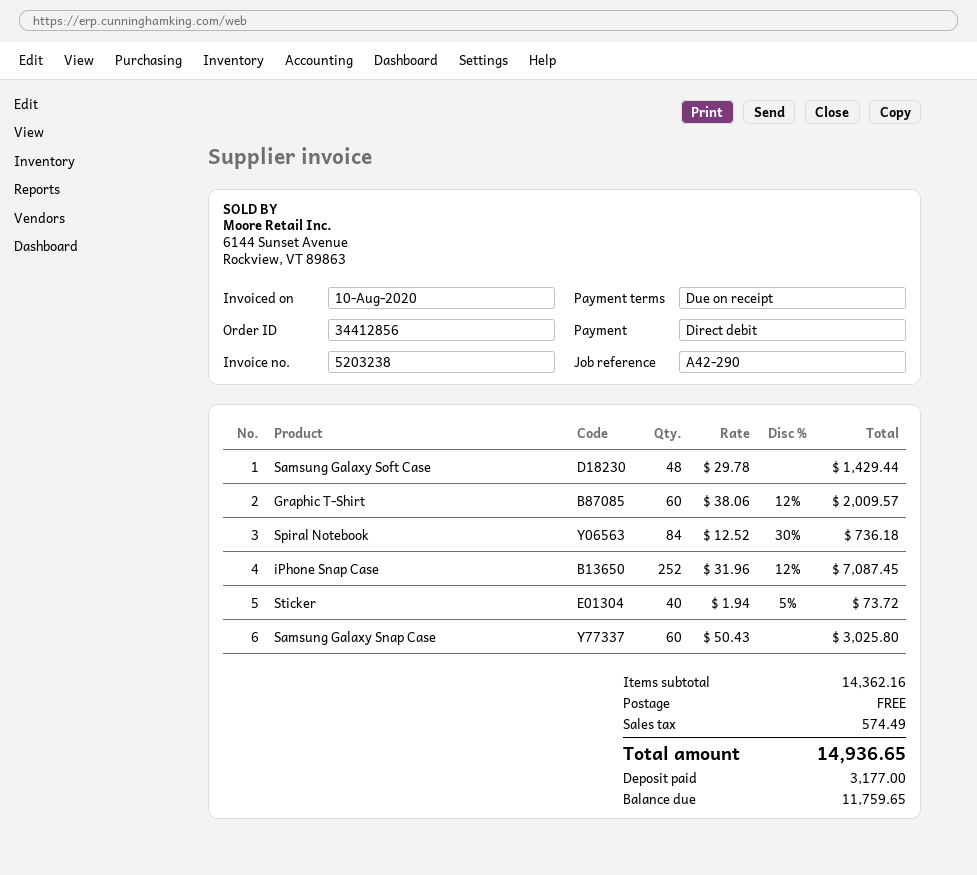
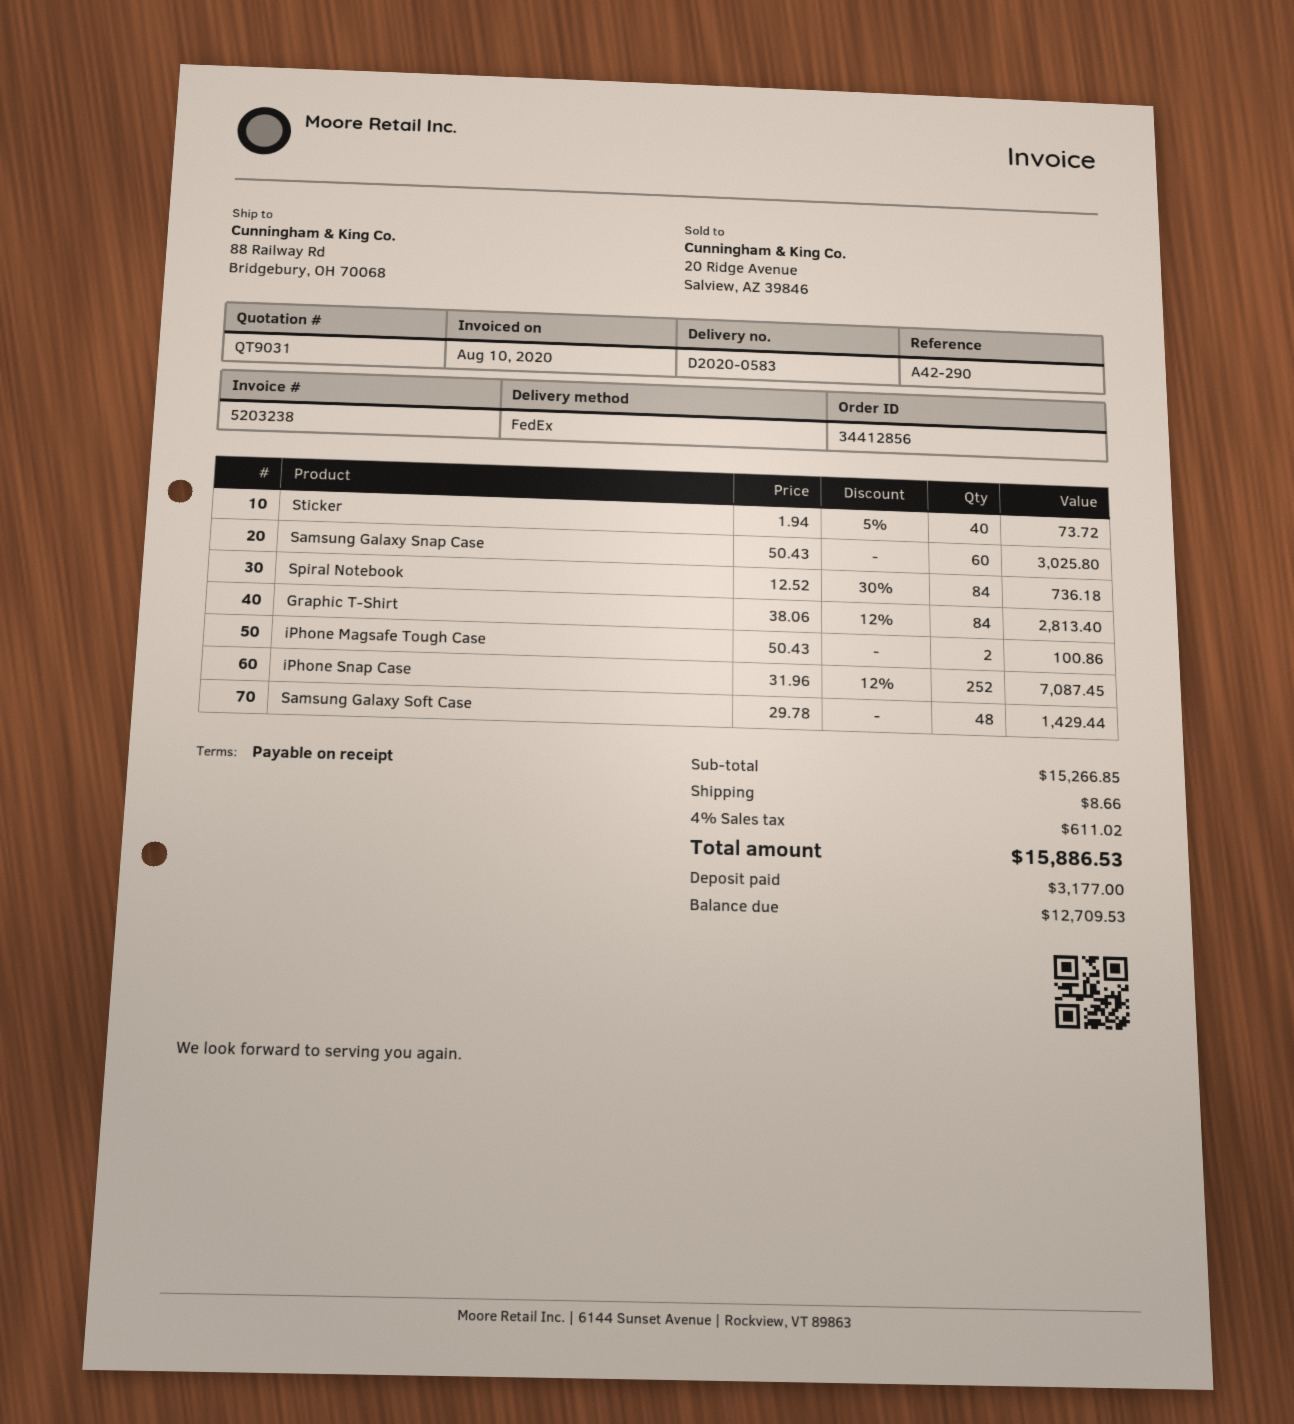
Graphic T-Shirt: 60 x 38.06 - 12% = 2009.57 -> 84 x 38.06 - 12% = 2813.40
iPhone Magsafe Tough Case: none -> 2 x 50.43 = 100.86
subtotal: 14362.16 -> 15266.85
shipping: 0.00 -> 8.66
tax: 574.49 -> 611.02
total: 14936.65 -> 15886.53
balance: 11759.65 -> 12709.53

